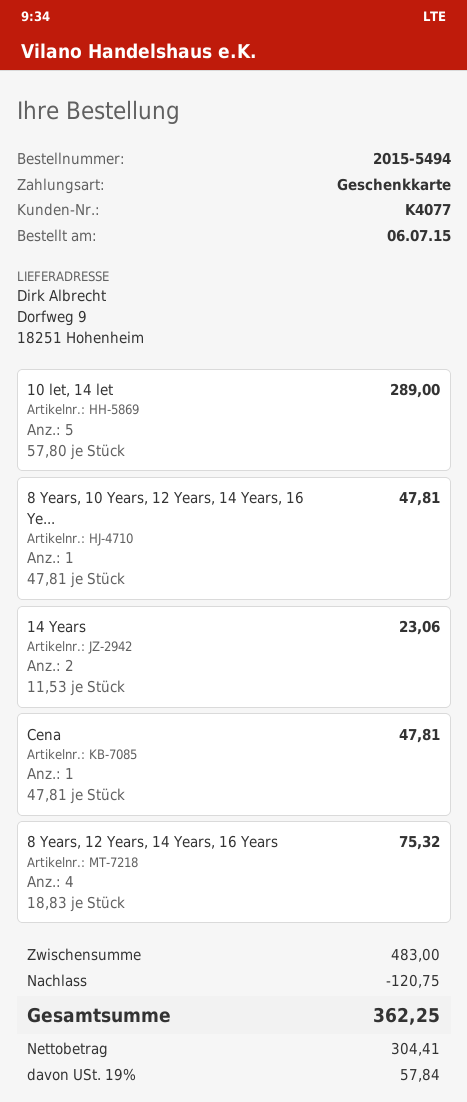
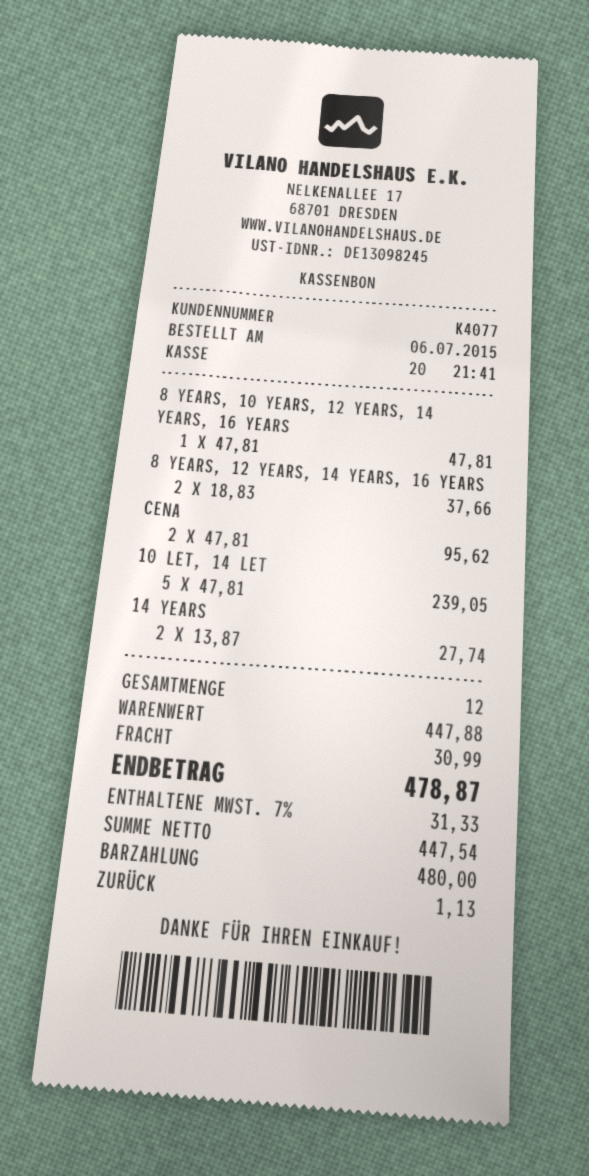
payment method: gift card -> cash
10 let, 14 let: 5 x 57.80 = 289.00 -> 5 x 47.81 = 239.05
14 Years: 2 x 11.53 = 23.06 -> 2 x 13.87 = 27.74
Cena: 1 x 47.81 = 47.81 -> 2 x 47.81 = 95.62
8 Years, 12 Years, 14 Years, 16 Years: 4 x 18.83 = 75.32 -> 2 x 18.83 = 37.66
subtotal: 483.00 -> 447.88
discount: 120.75 -> none
shipping: none -> 30.99
net: 304.41 -> 447.54
tax: 19% = 57.84 -> 7% = 31.33
total: 362.25 -> 478.87

